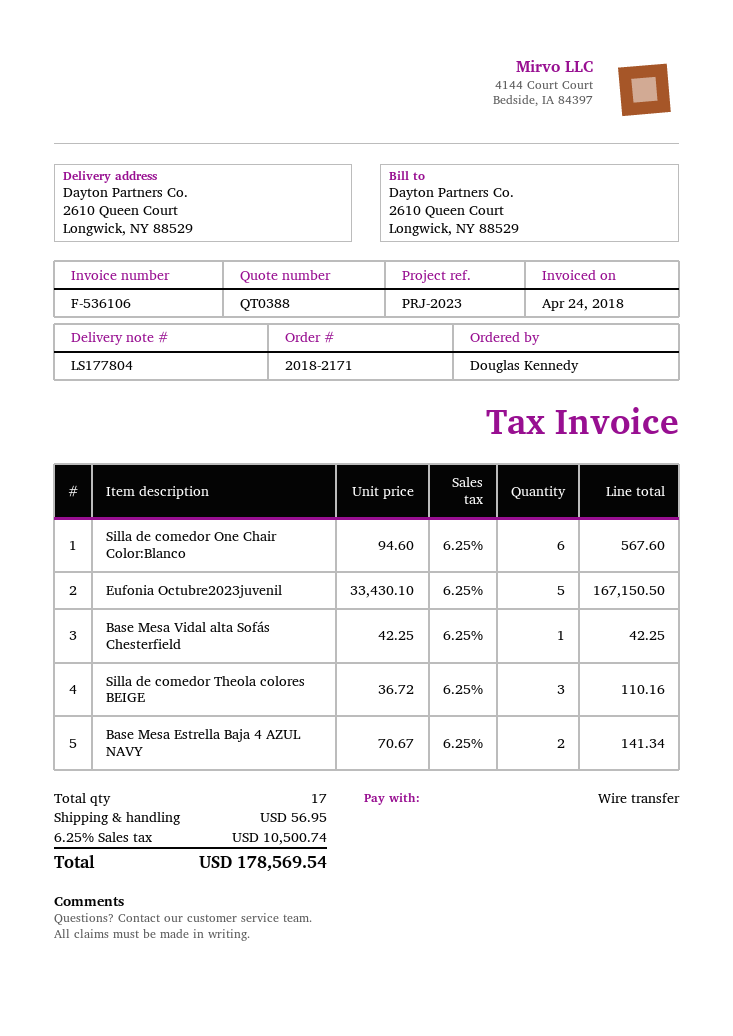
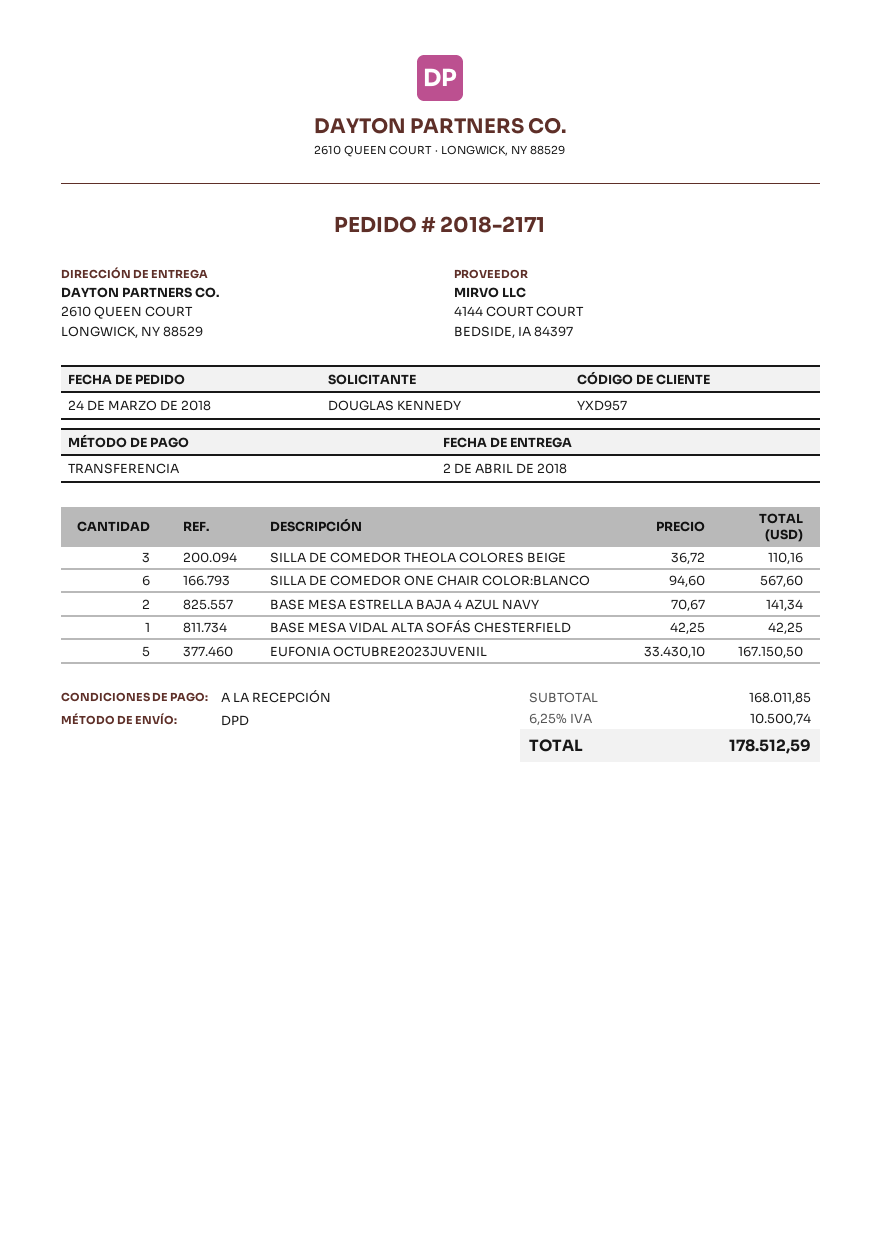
shipping: 56.95 -> none
total: 178569.54 -> 178512.59

